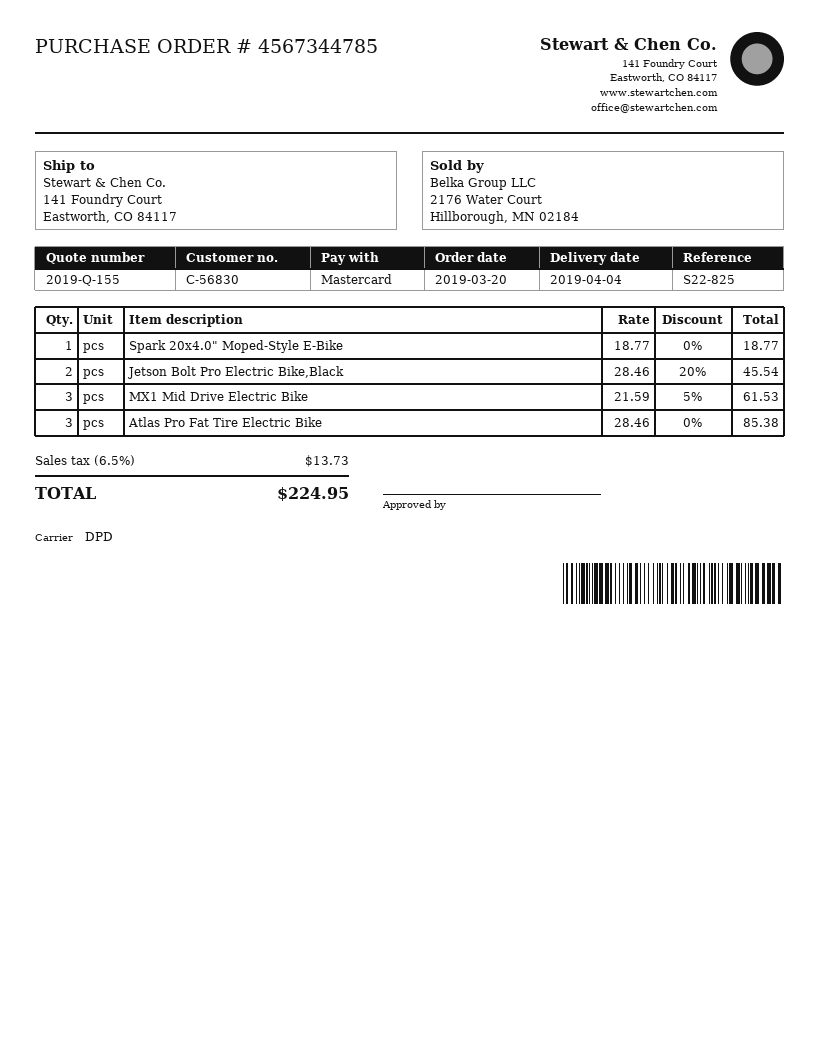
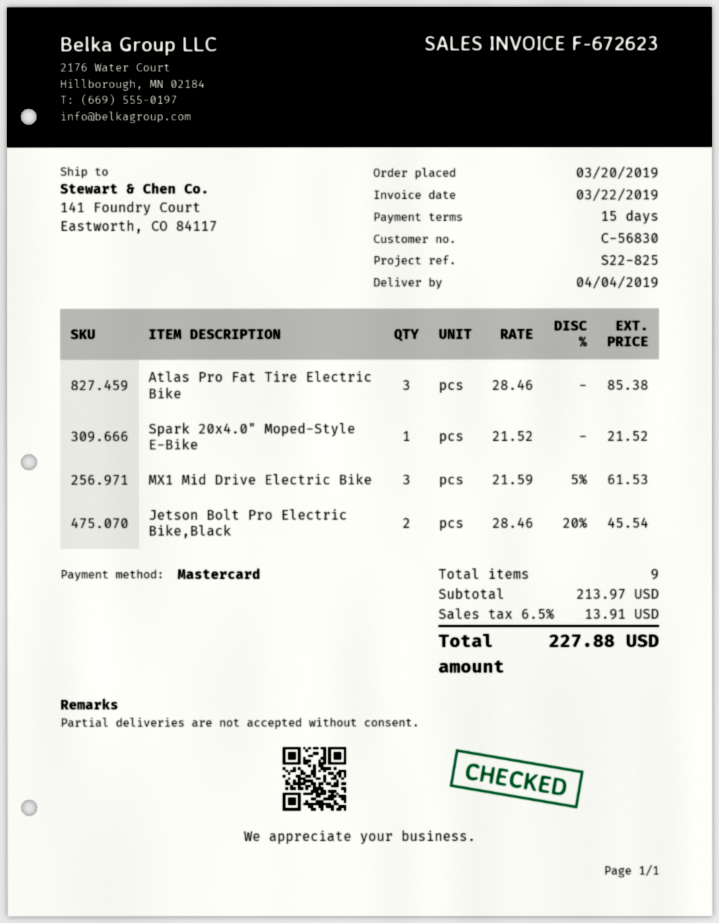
Spark 20x4.0" Moped-Style E-Bike: 1 x 18.77 = 18.77 -> 1 x 21.52 = 21.52
tax: 6.5% = 13.73 -> 6.5% = 13.91
total: 224.95 -> 227.88

